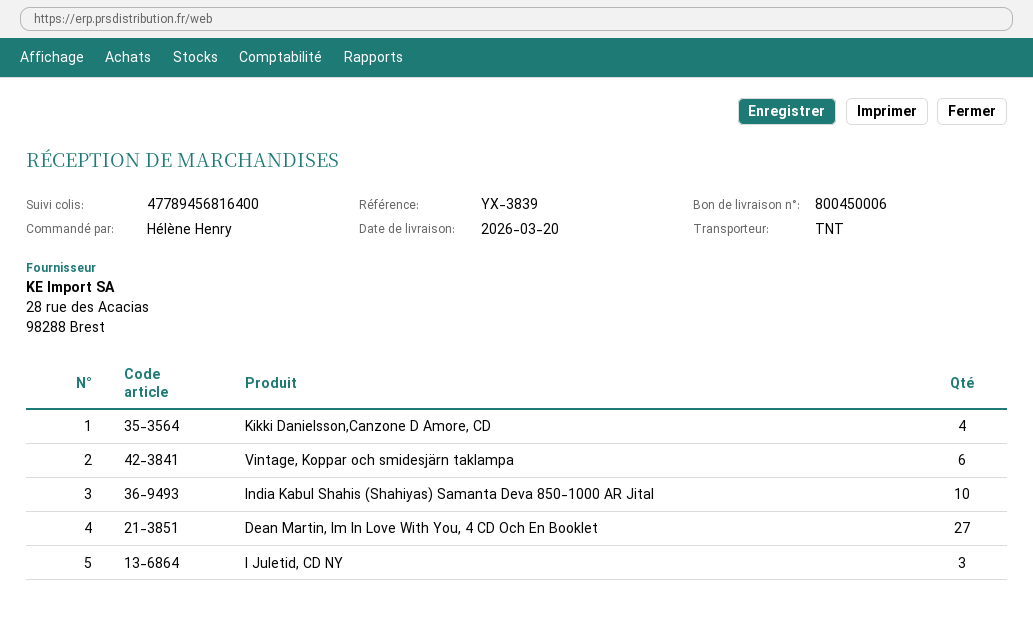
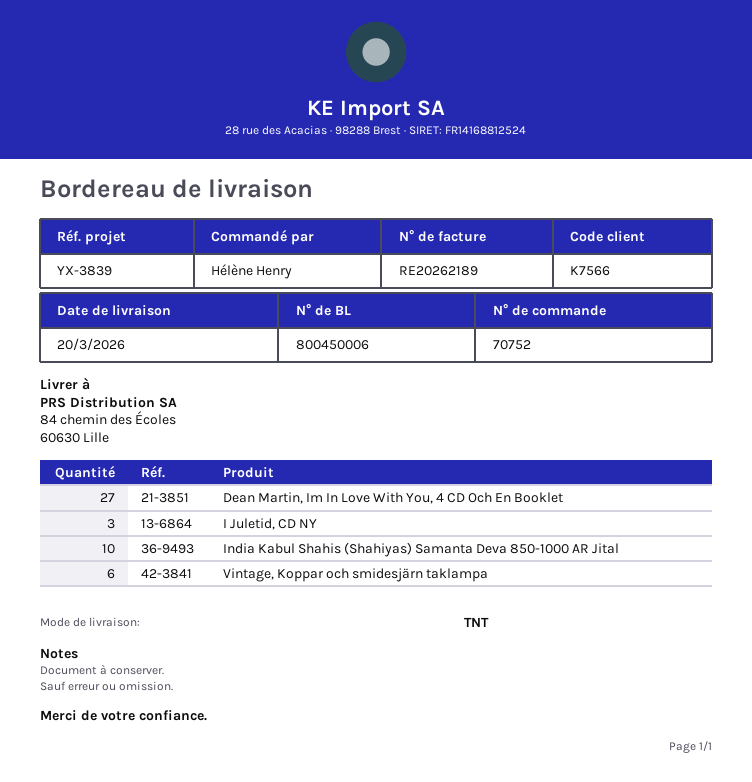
Kikki Danielsson,Canzone D Amore, CD: 4 -> none

